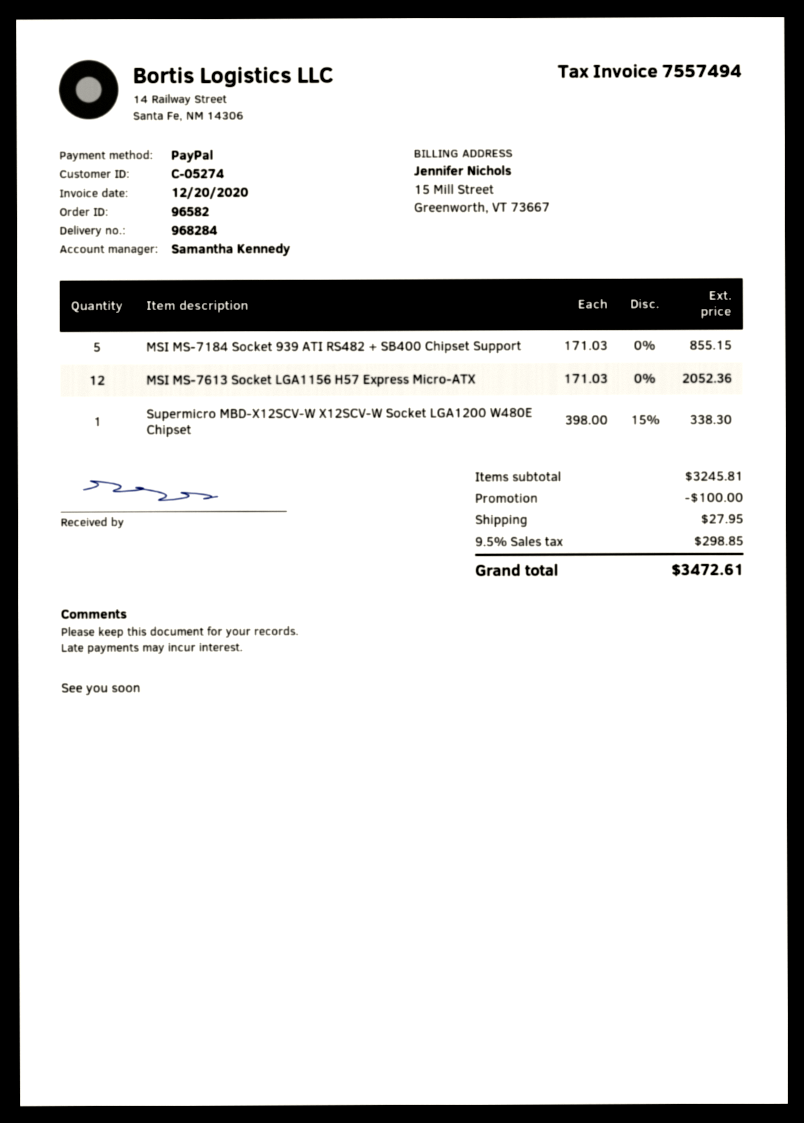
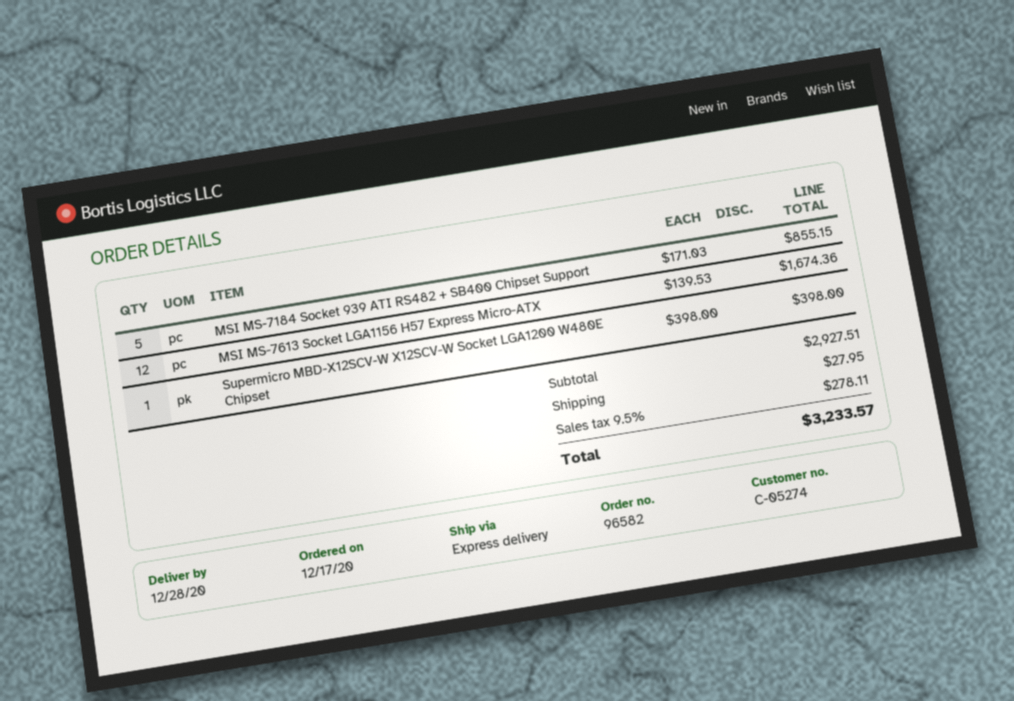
MSI MS-7613 Socket LGA1156 H57 Express Micro-ATX: 12 x 171.03 = 2052.36 -> 12 x 139.53 = 1674.36
Supermicro MBD-X12SCV-W X12SCV-W Socket LGA1200 W480E Chipset: 1 x 398.00 - 15% = 338.30 -> 1 x 398.00 = 398.00
subtotal: 3245.81 -> 2927.51
discount: 100.00 -> none
tax: 9.5% = 298.85 -> 9.5% = 278.11
total: 3472.61 -> 3233.57

